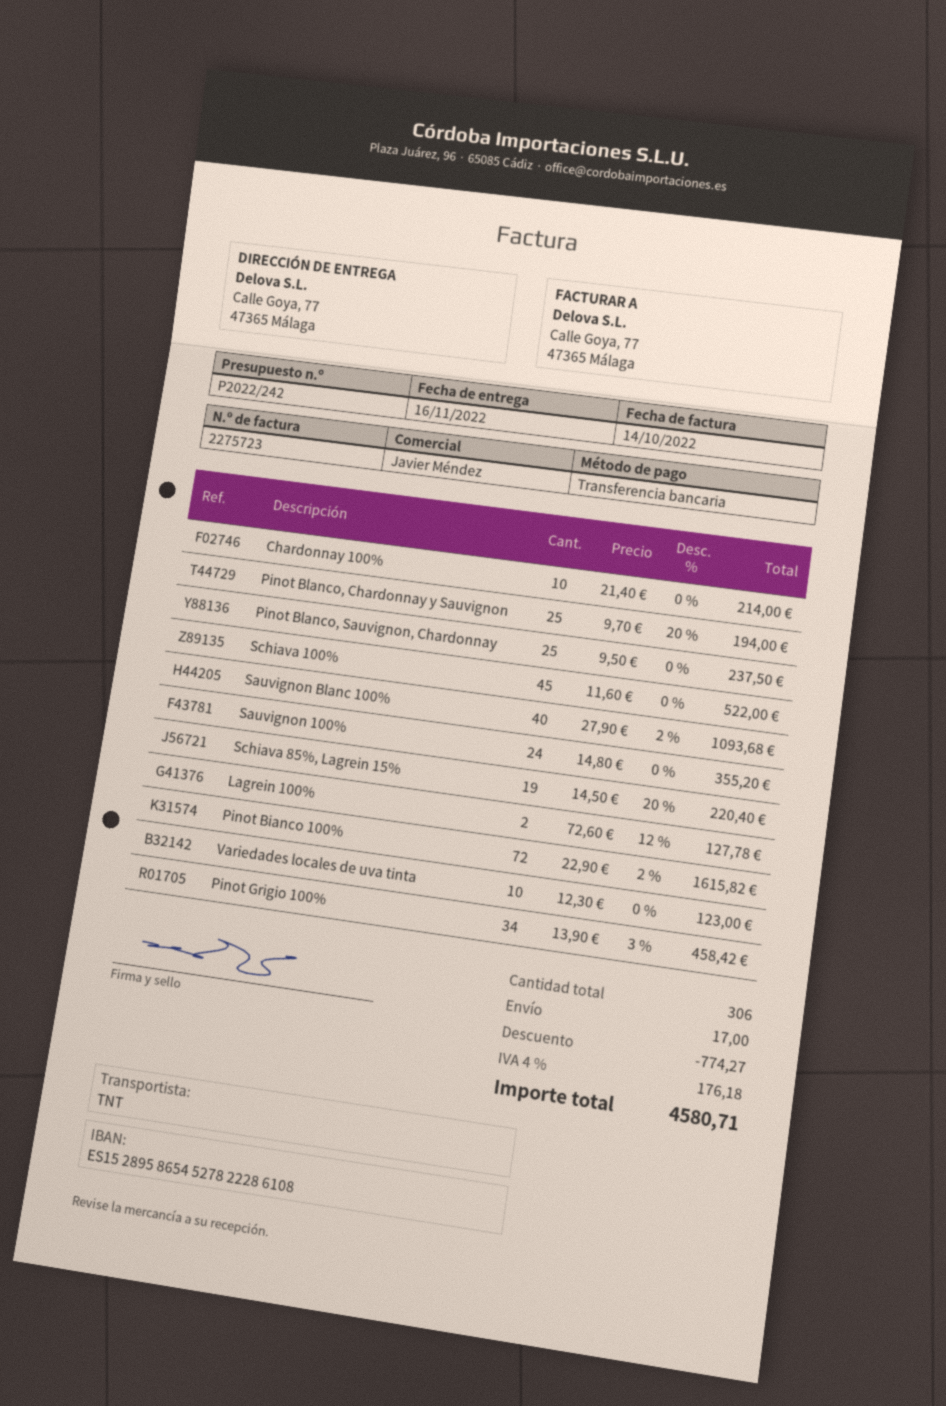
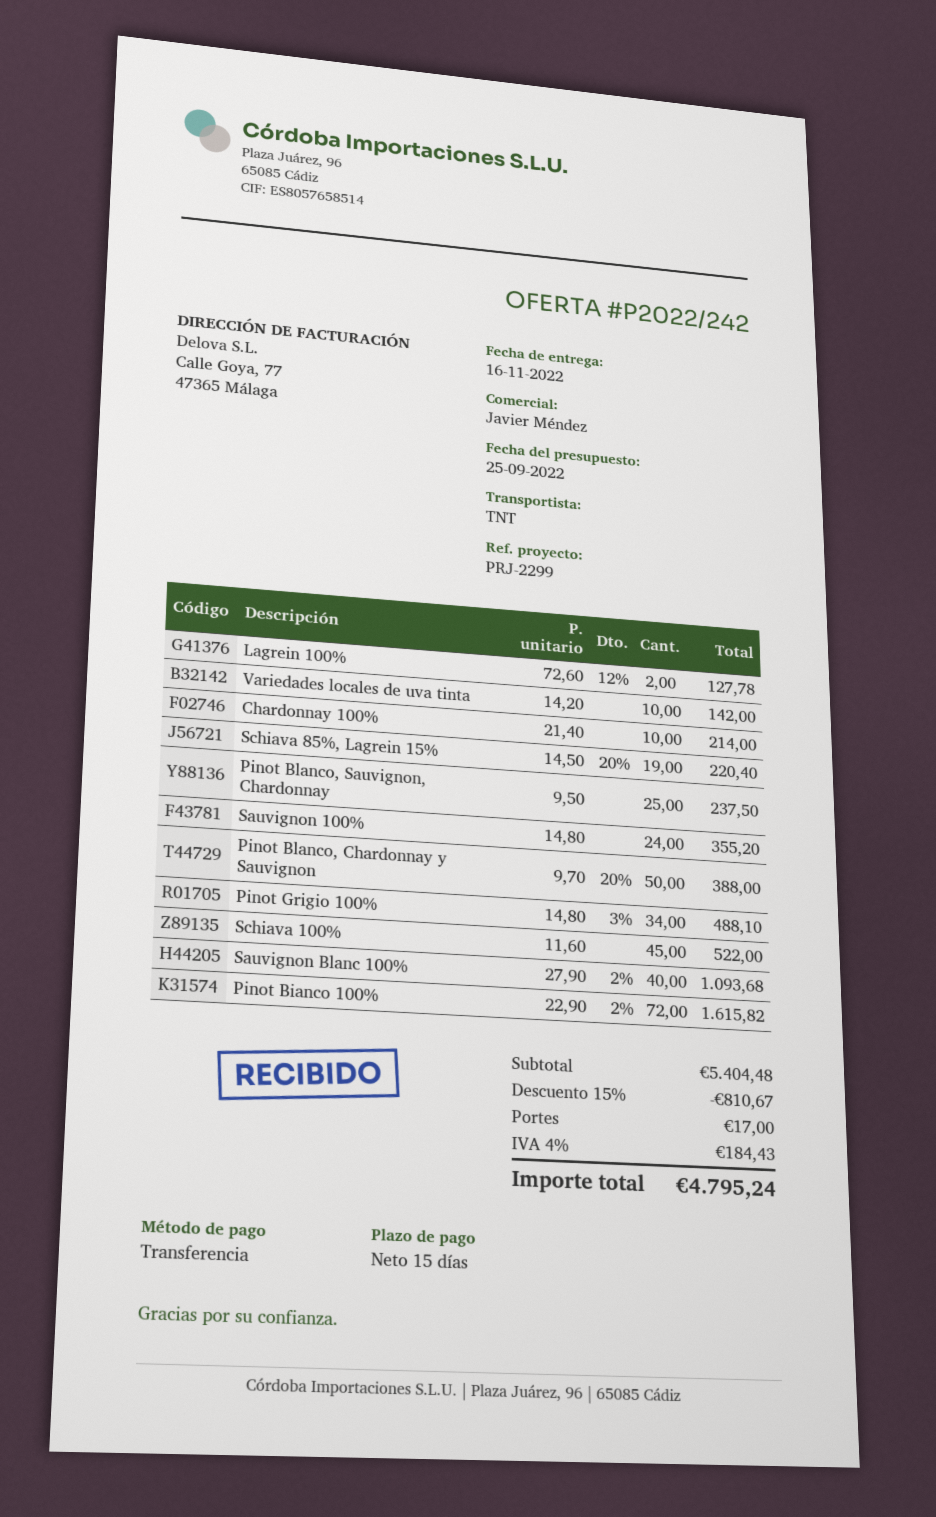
Pinot Blanco, Chardonnay y Sauvignon: 25 x 9.70 - 20% = 194.00 -> 50 x 9.70 - 20% = 388.00
Variedades locales de uva tinta: 10 x 12.30 = 123.00 -> 10 x 14.20 = 142.00
Pinot Grigio 100%: 34 x 13.90 - 3% = 458.42 -> 34 x 14.80 - 3% = 488.10
discount: 774.27 -> 810.67
tax: 4% = 176.18 -> 4% = 184.43
total: 4580.71 -> 4795.24

